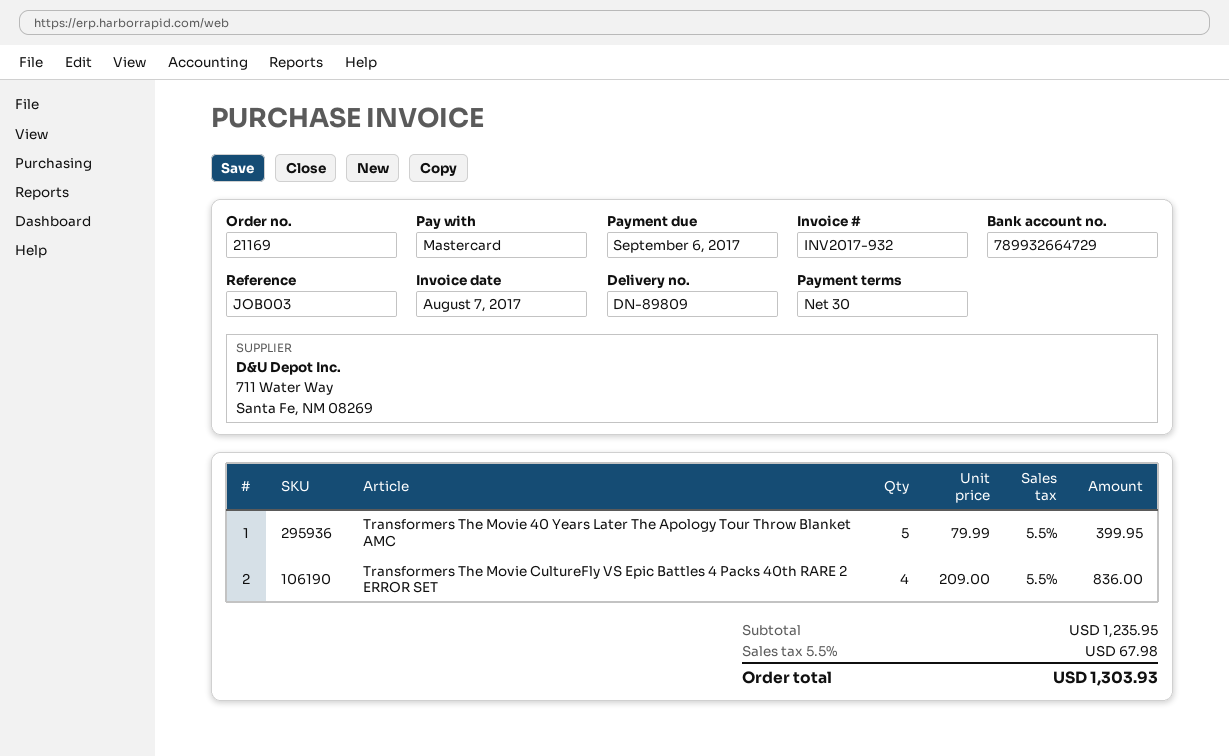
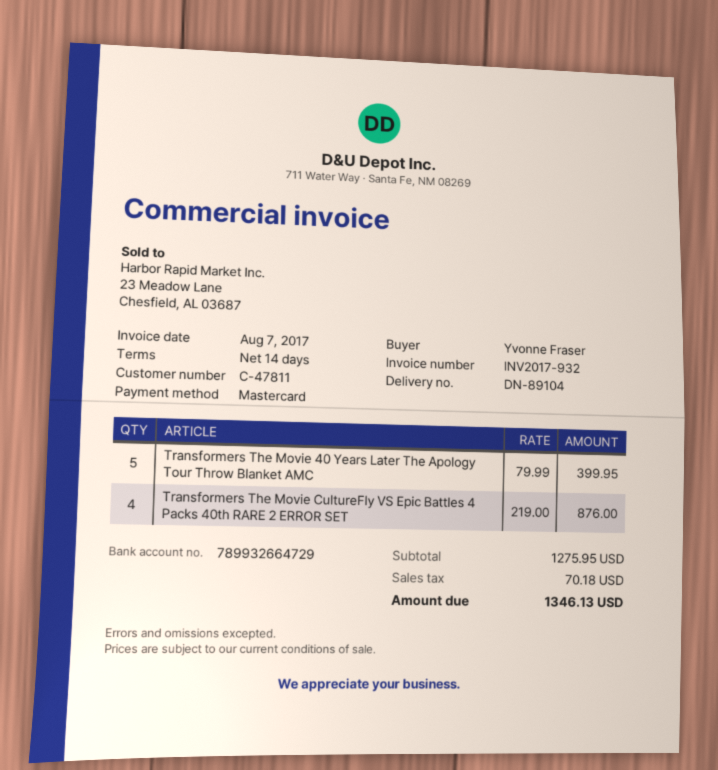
delivery note number: DN-89809 -> DN-89104
payment terms: 30 days -> 14 days
Transformers The Movie CultureFly VS Epic Battles 4 Packs 40th RARE 2 ERROR SET: 4 x 209.00 = 836.00 -> 4 x 219.00 = 876.00
subtotal: 1235.95 -> 1275.95
tax: 67.98 -> 70.18
total: 1303.93 -> 1346.13

